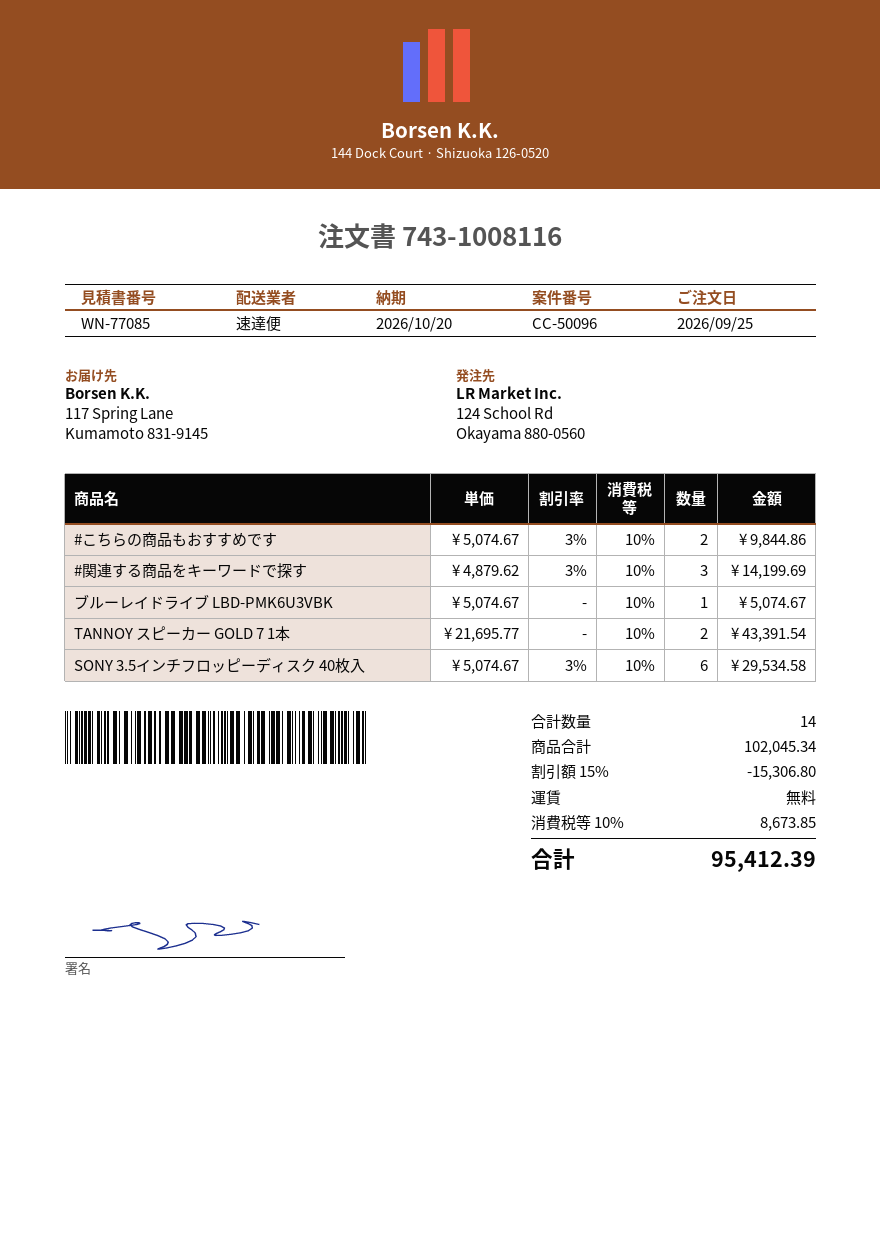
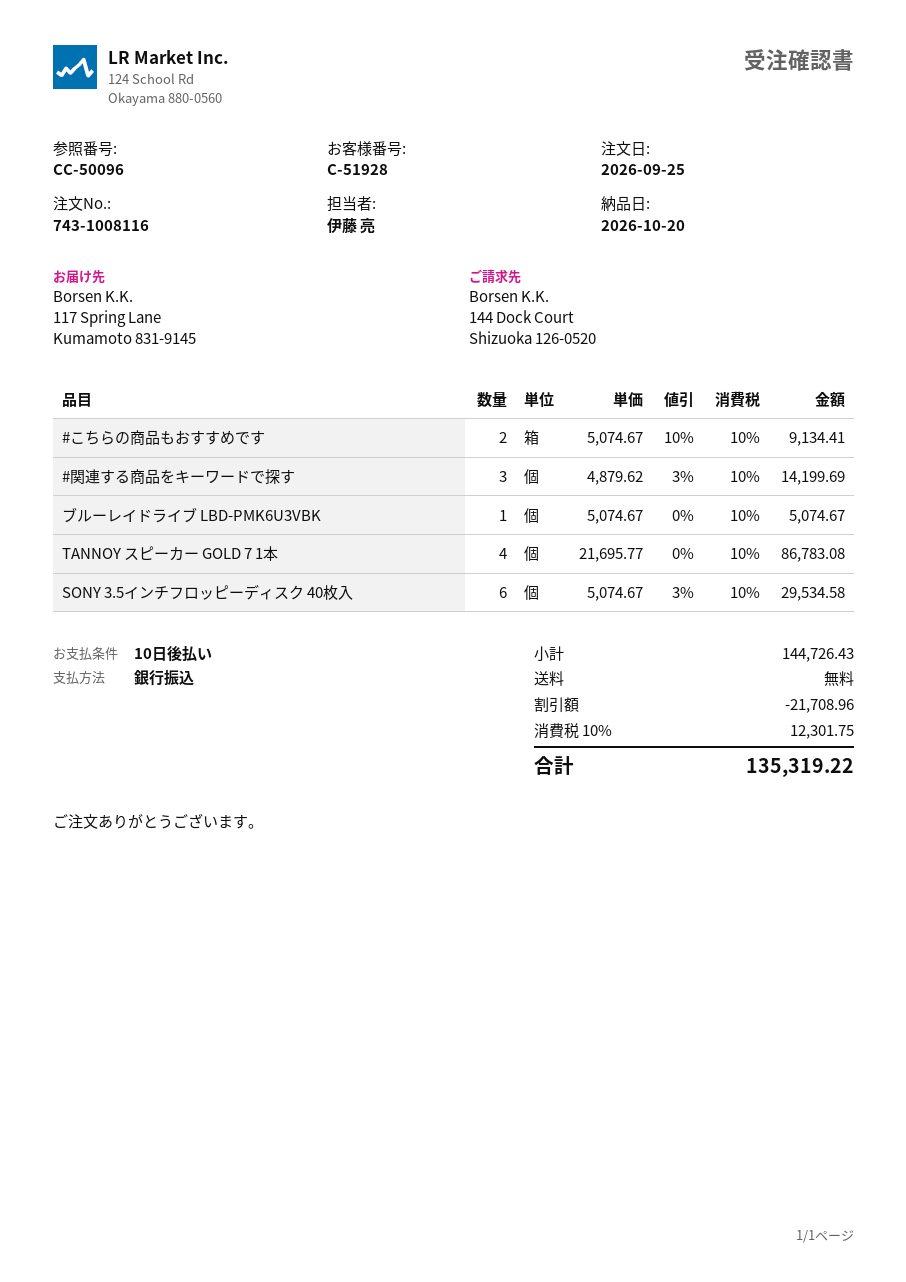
#こちらの商品もおすすめです: 2 x 5074.67 - 3% = 9844.86 -> 2 x 5074.67 - 10% = 9134.41
TANNOY スピーカー GOLD 7 1本: 2 x 21695.77 = 43391.54 -> 4 x 21695.77 = 86783.08
subtotal: 102045.34 -> 144726.43
discount: 15306.80 -> 21708.96
tax: 10% = 8673.85 -> 10% = 12301.75
total: 95412.39 -> 135319.22

